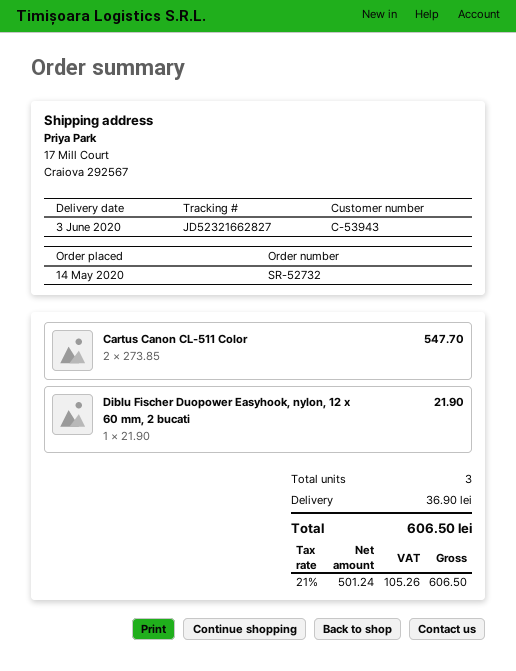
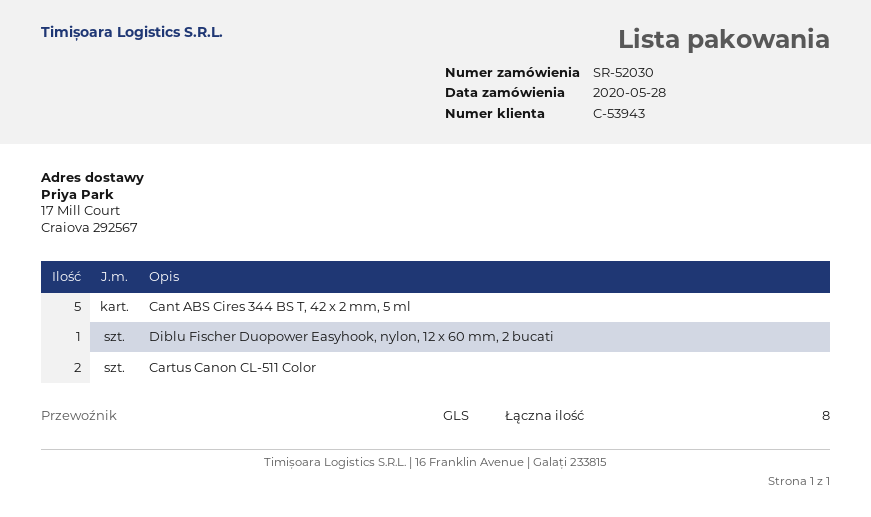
order number: SR-52732 -> SR-52030
order date: 2020-05-14 -> 2020-05-28
Cant ABS Cires 344 BS T, 42 x 2 mm, 5 ml: none -> 5
total quantity: 3 -> 8

